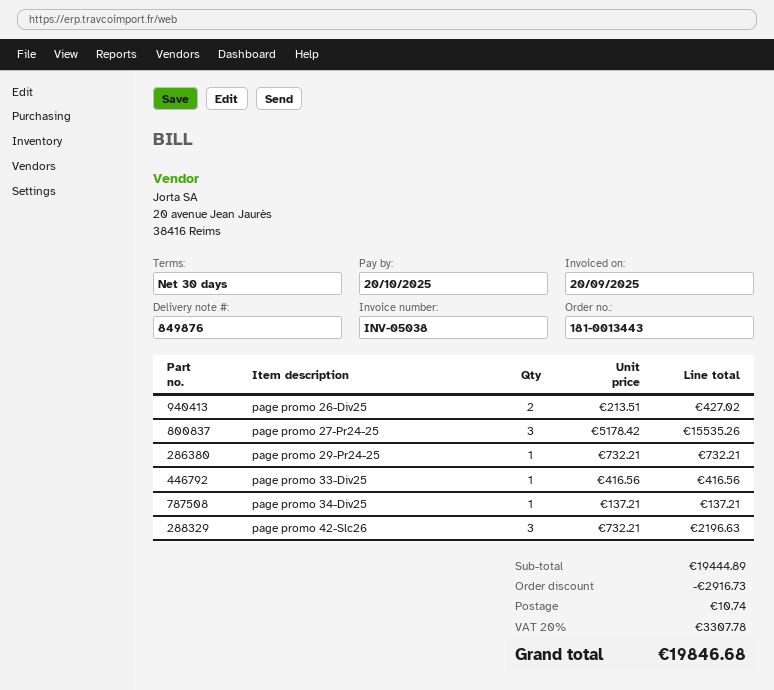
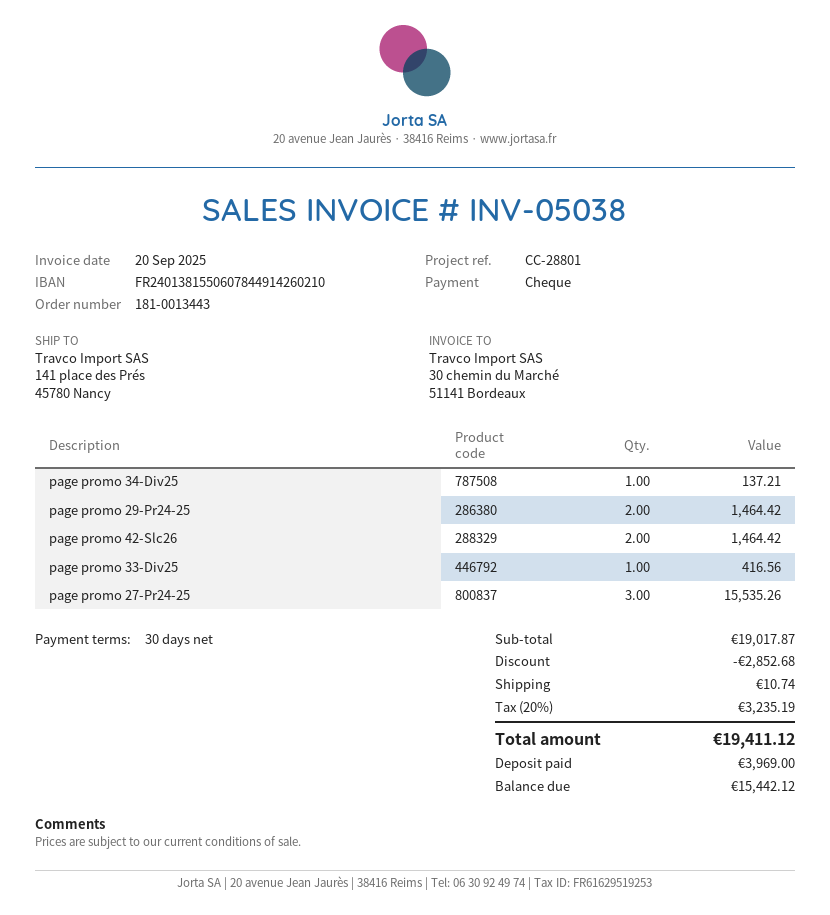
page promo 26-Div25: 2 for 427.02 -> none
page promo 29-Pr24-25: 1 for 732.21 -> 2 for 1464.42
page promo 42-Slc26: 3 for 2196.63 -> 2 for 1464.42
subtotal: 19444.89 -> 19017.87
discount: 2916.73 -> 2852.68
tax: 20% = 3307.78 -> 20% = 3235.19
total: 19846.68 -> 19411.12

